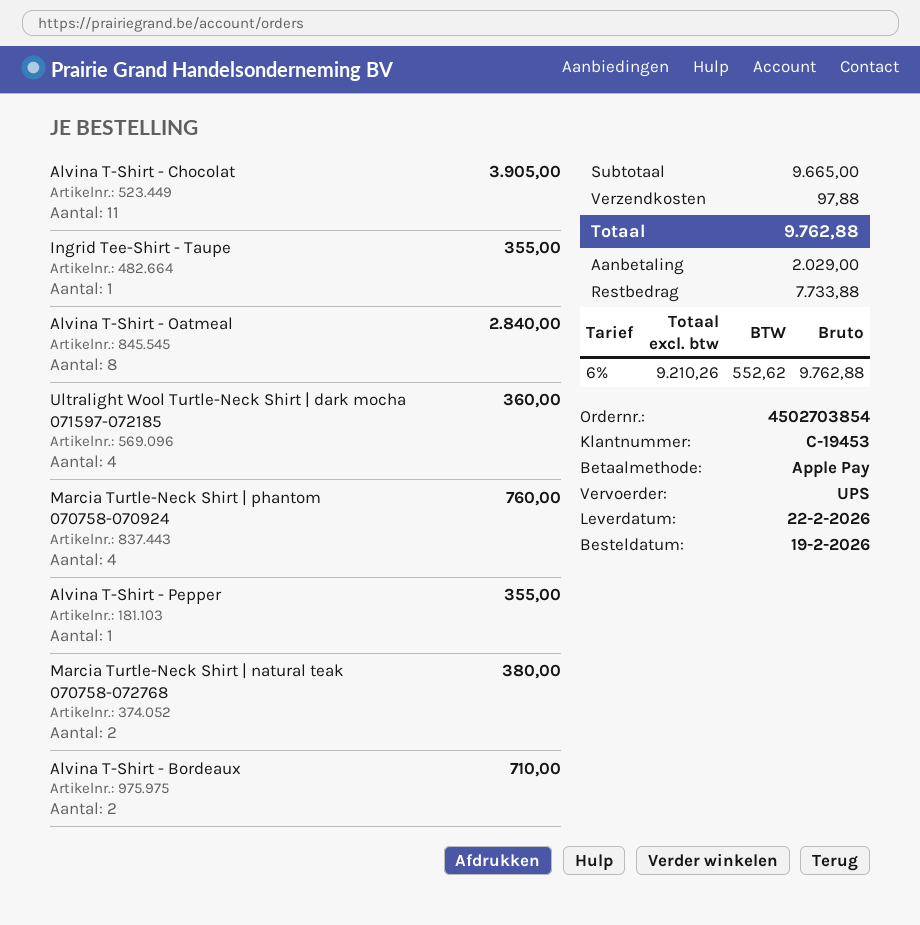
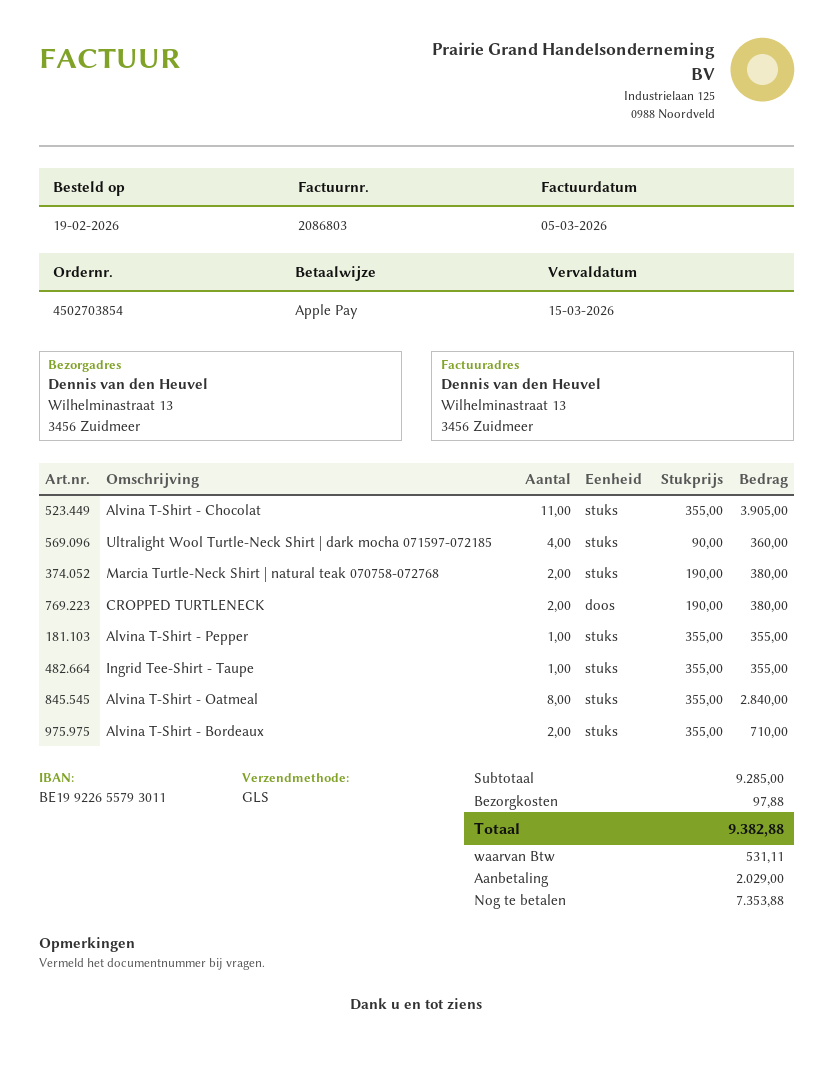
shipping method: UPS -> GLS
Marcia Turtle-Neck Shirt | phantom 070758-070924: 4 for 760.00 -> none
CROPPED TURTLENECK: none -> 2 for 380.00
subtotal: 9665.00 -> 9285.00
tax: 552.62 -> 531.11
total: 9762.88 -> 9382.88
balance: 7733.88 -> 7353.88

